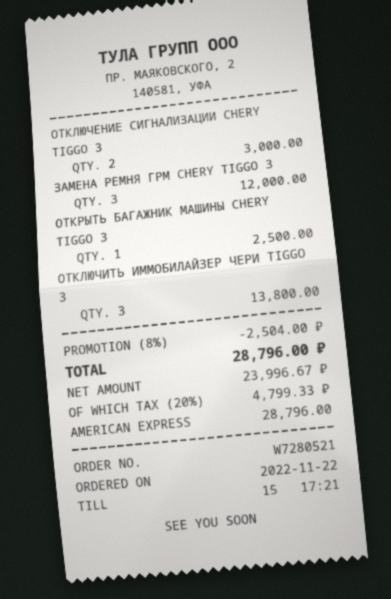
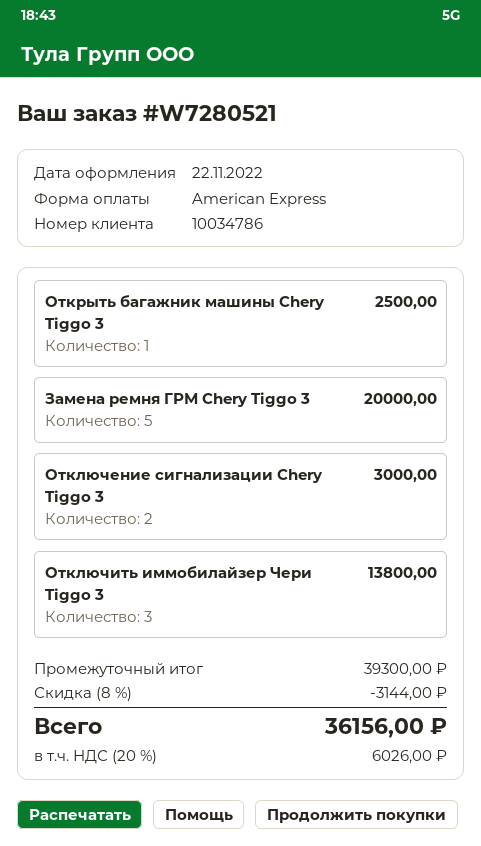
ЗАМЕНА РЕМНЯ ГРМ CHERY TIGGO 3: 3 for 12000.00 -> 5 for 20000.00
discount: 8% = 2504.00 -> 8% = 3144.00
tax: 20% = 4799.33 -> 20% = 6026.00
total: 28796.00 -> 36156.00

